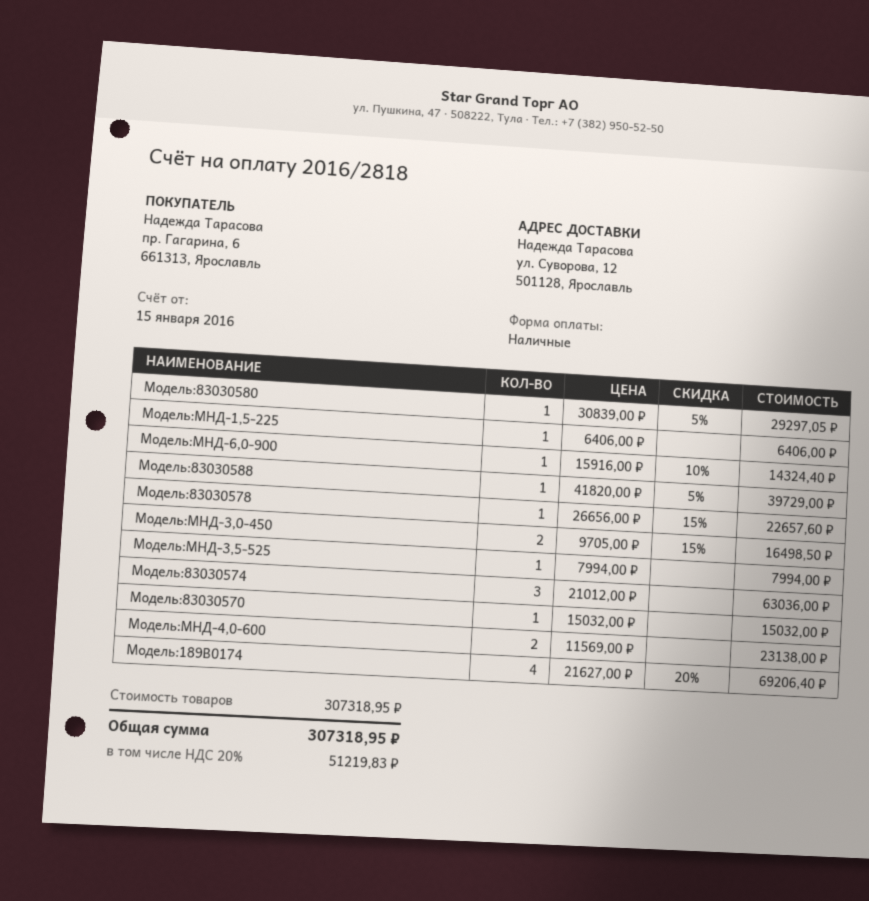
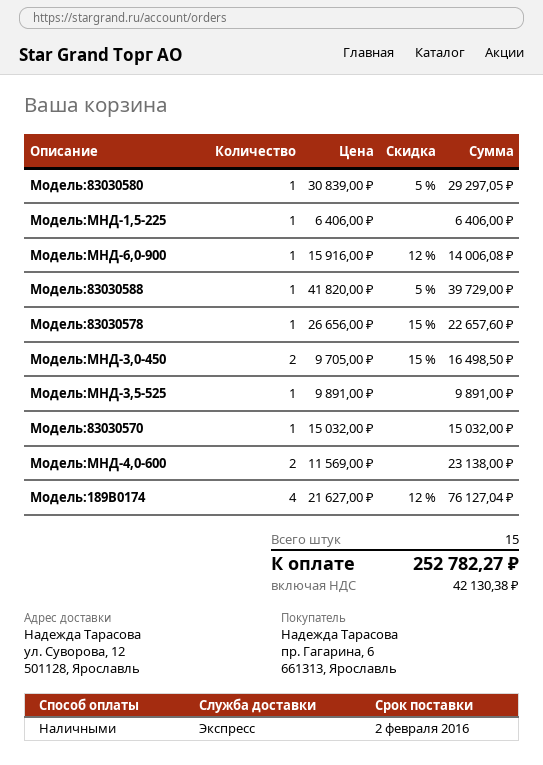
Модель:МНД-6,0-900: 1 x 15916.00 - 10% = 14324.40 -> 1 x 15916.00 - 12% = 14006.08
Модель:МНД-3,5-525: 1 x 7994.00 = 7994.00 -> 1 x 9891.00 = 9891.00
Модель:83030574: 3 x 21012.00 = 63036.00 -> none
Модель:189B0174: 4 x 21627.00 - 20% = 69206.40 -> 4 x 21627.00 - 12% = 76127.04
tax: 51219.83 -> 42130.38
total: 307318.95 -> 252782.27

